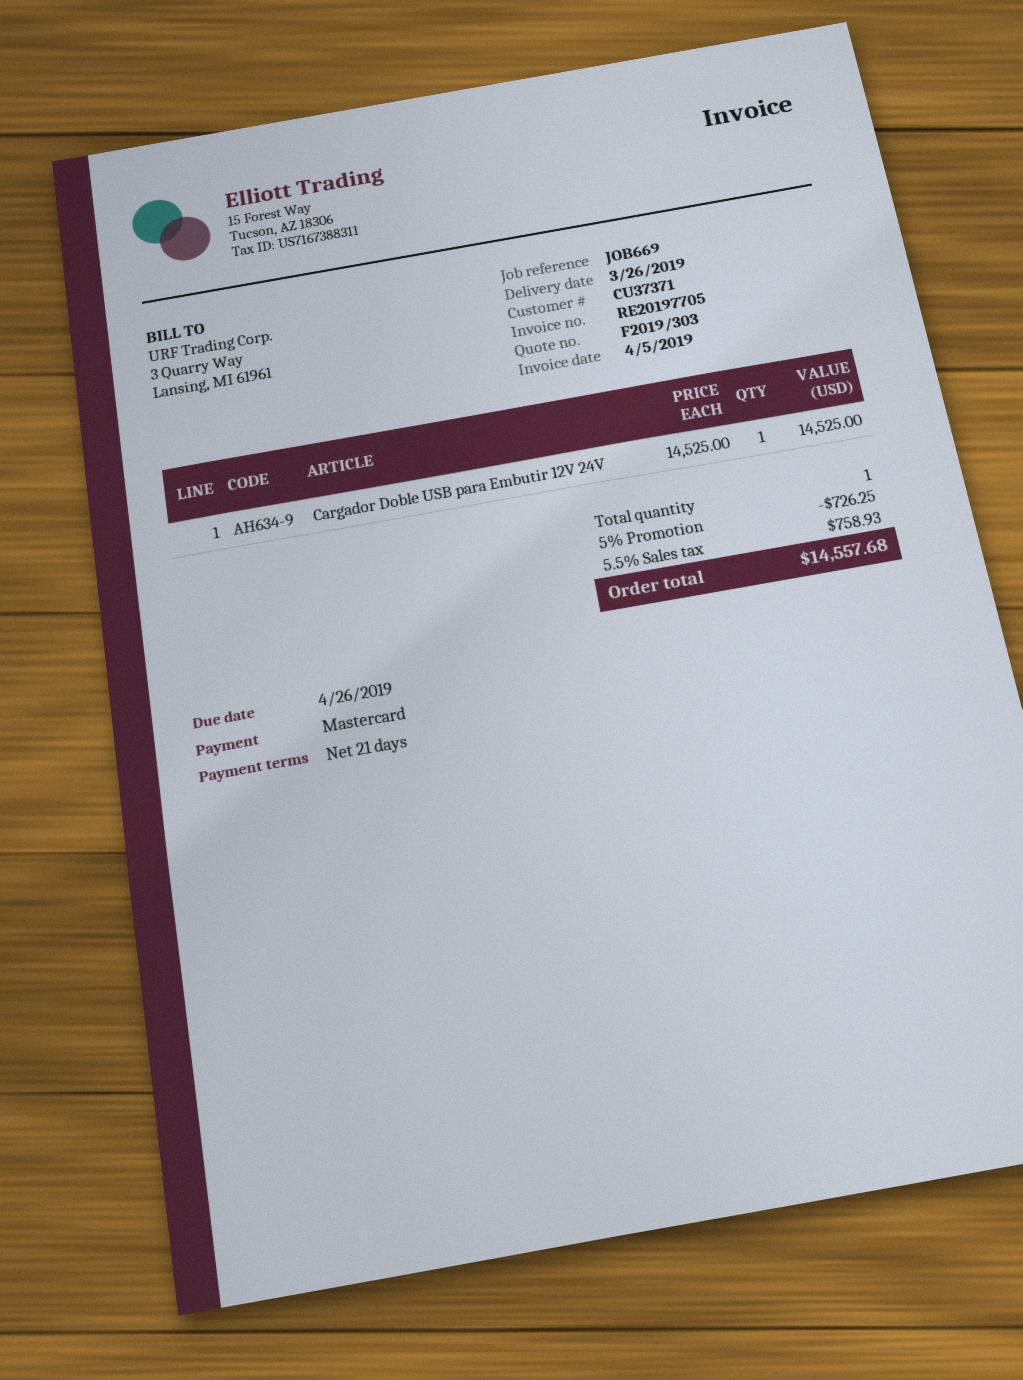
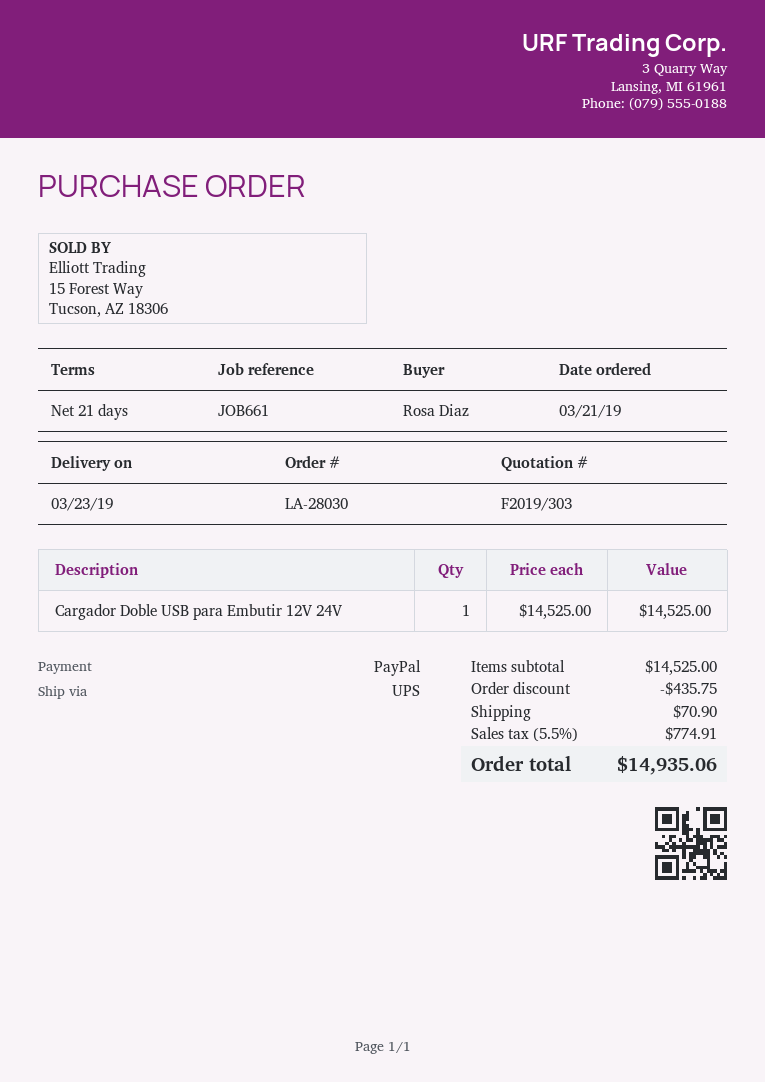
delivery date: 2019-03-26 -> 2019-03-23
reference: JOB669 -> JOB661
payment method: Mastercard -> PayPal
discount: 726.25 -> 435.75
shipping: none -> 70.90
tax: 5.5% = 758.93 -> 5.5% = 774.91
total: 14557.68 -> 14935.06

